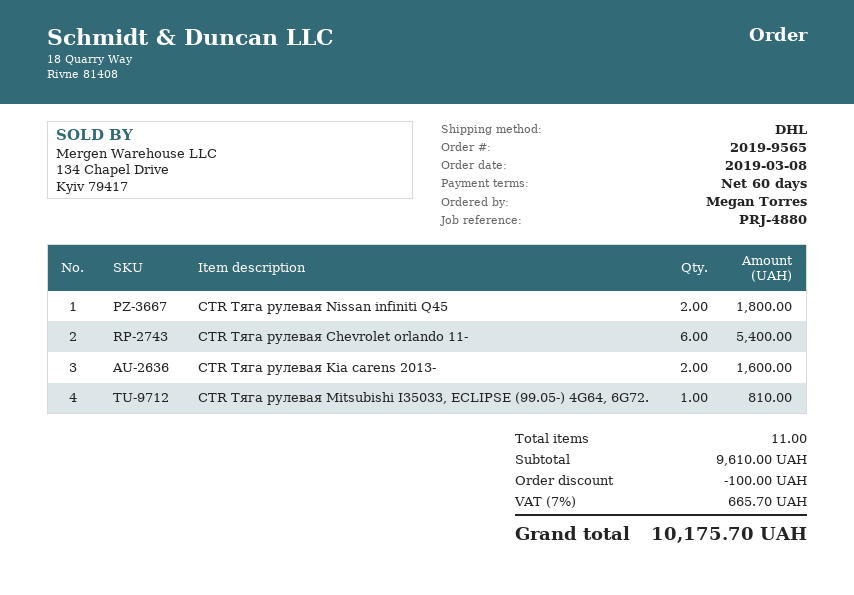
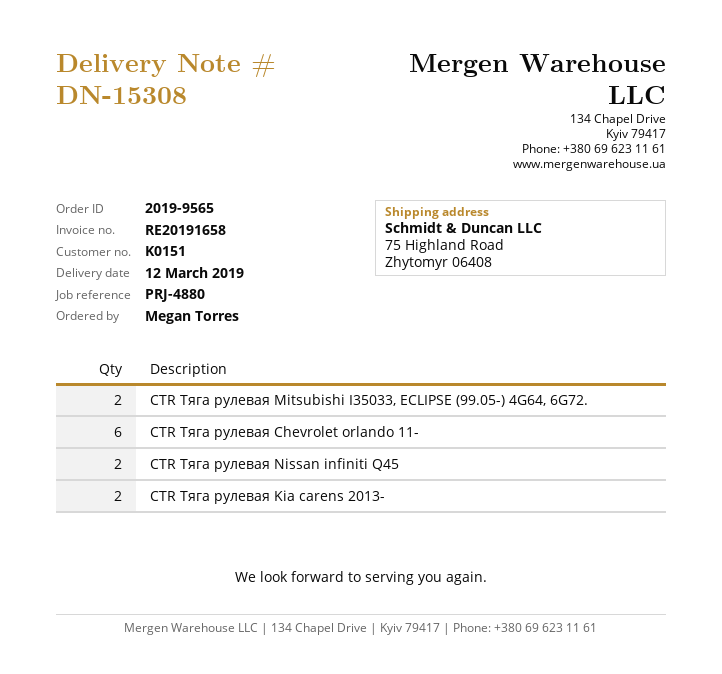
CTR Тяга рулевая Mitsubishi I35033, ECLIPSE (99.05-) 4G64, 6G72.: 1 -> 2

